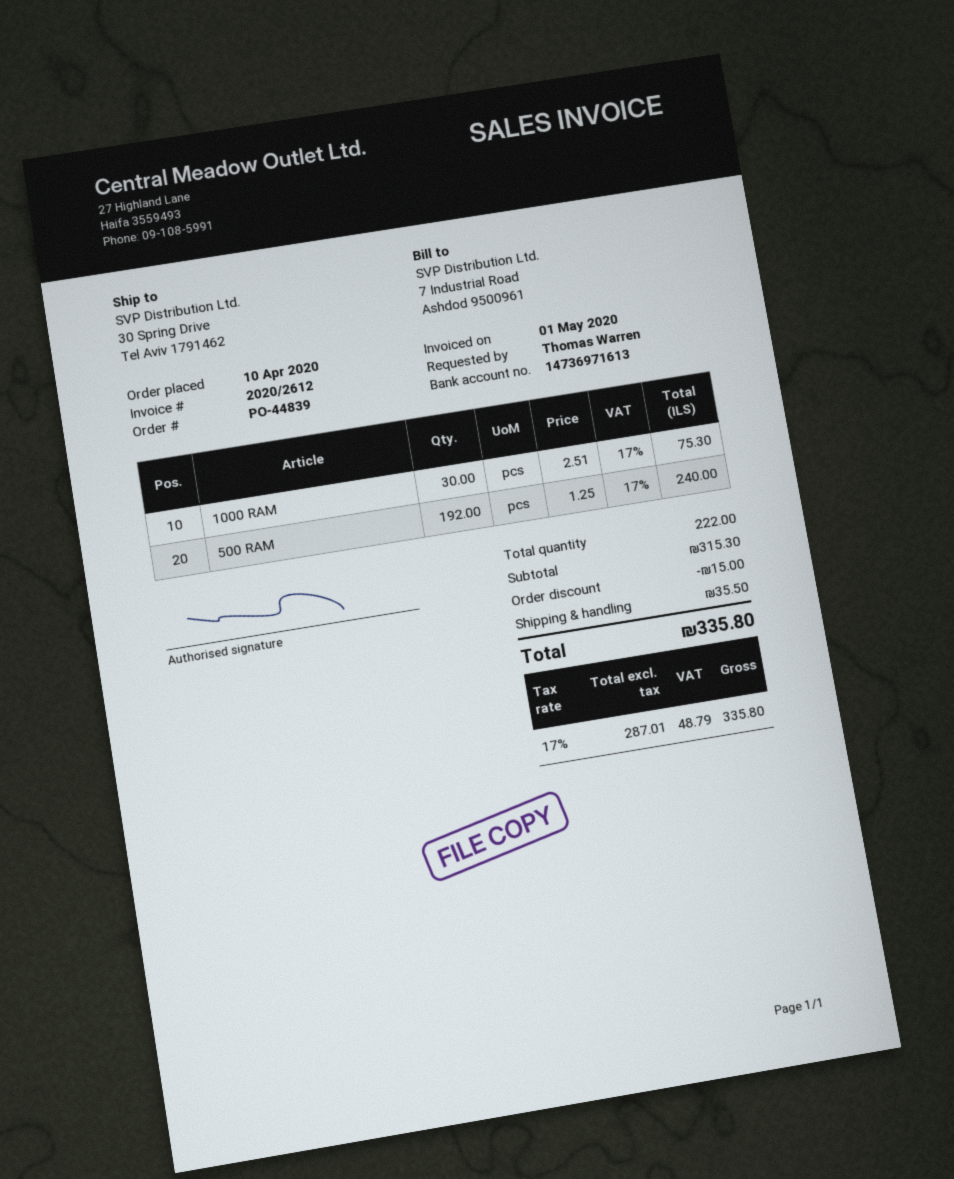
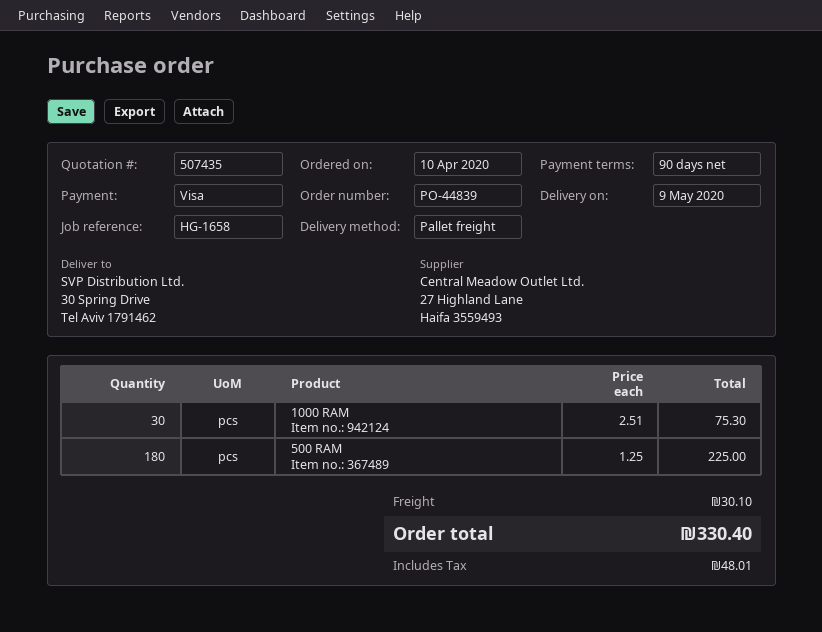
500 RAM: 192 x 1.25 = 240.00 -> 180 x 1.25 = 225.00
discount: 15.00 -> none
shipping: 35.50 -> 30.10
tax: 48.79 -> 48.01
total: 335.80 -> 330.40

